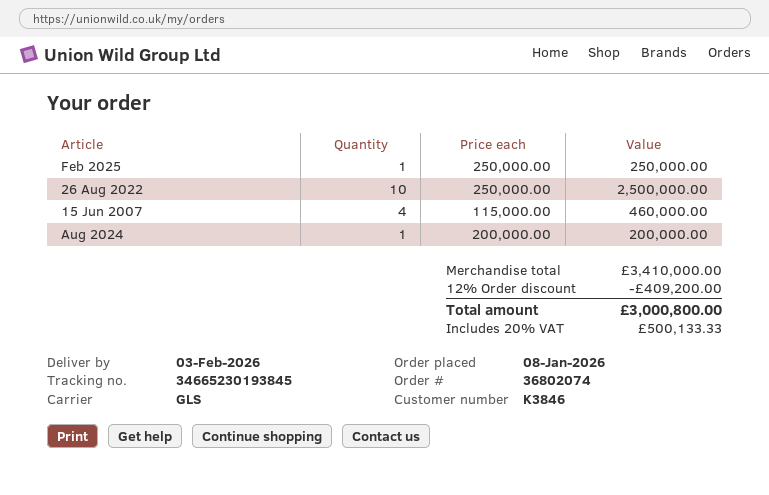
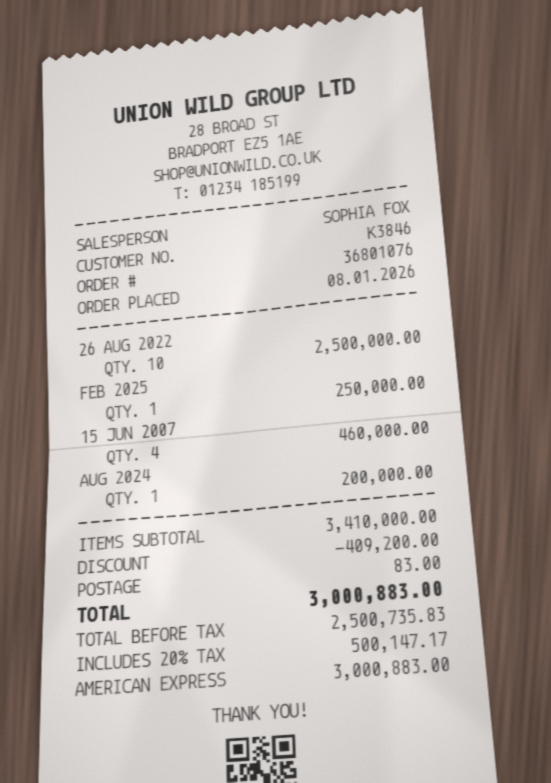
order number: 36802074 -> 36801076
shipping: none -> 83.00
tax: 20% = 500133.33 -> 20% = 500147.17
total: 3000800.00 -> 3000883.00

